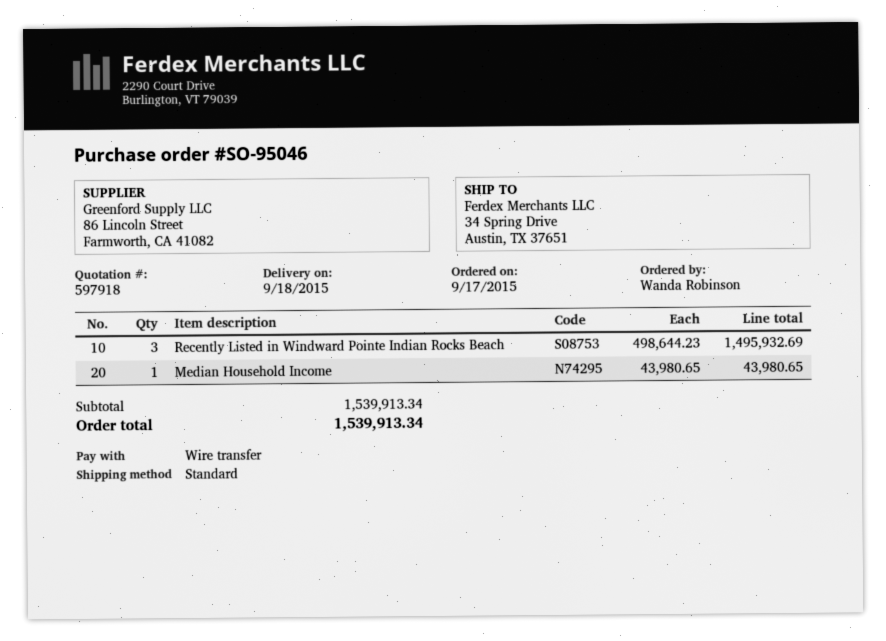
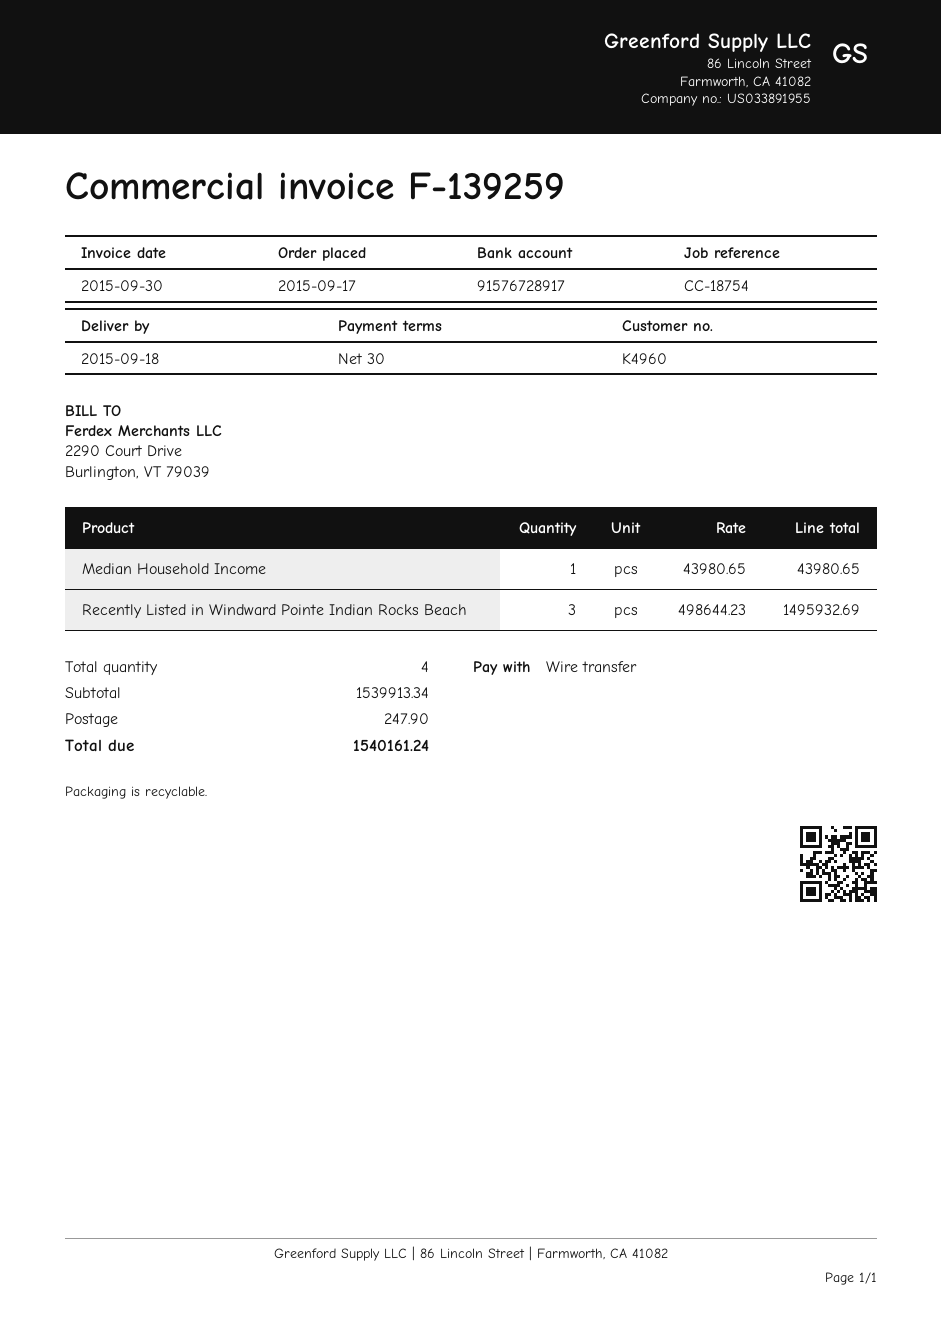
shipping: none -> 247.90
total: 1539913.34 -> 1540161.24

